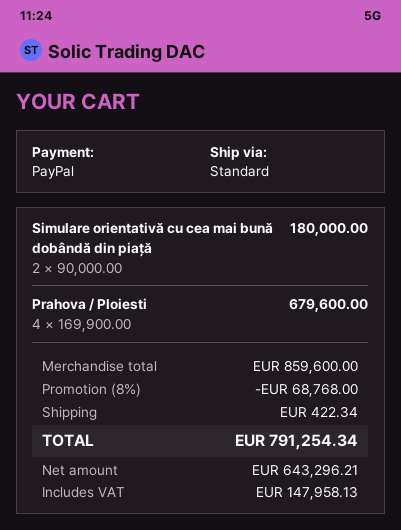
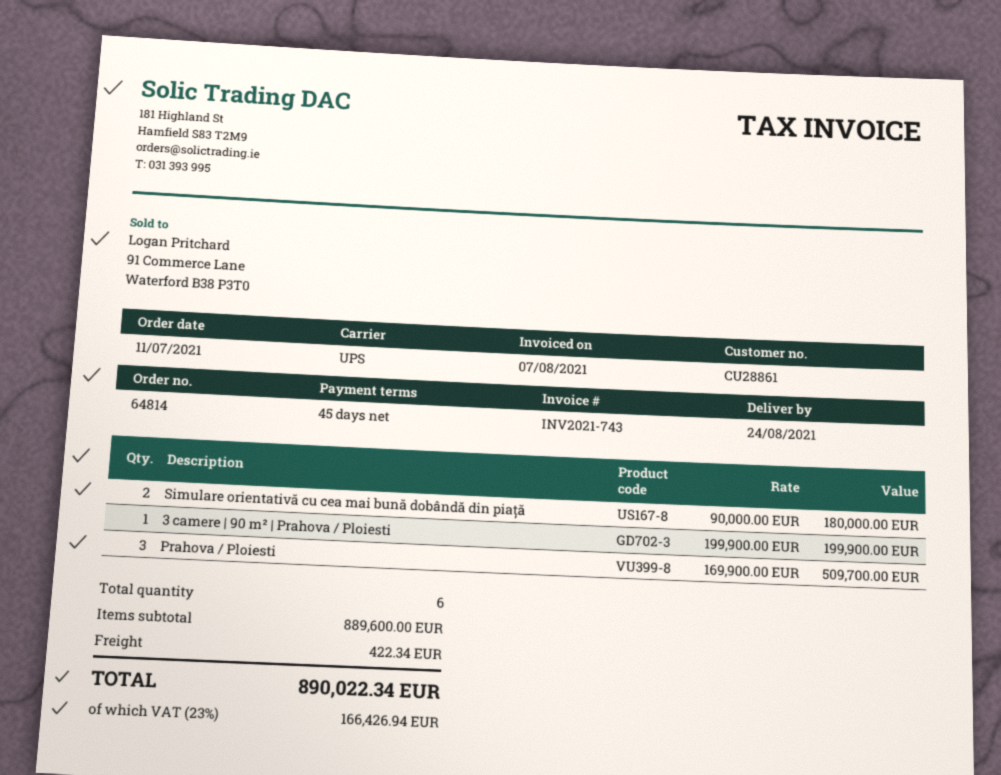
shipping method: standard -> UPS
Prahova / Ploiesti: 4 x 169900.00 = 679600.00 -> 3 x 169900.00 = 509700.00
3 camere | 90 m² | Prahova / Ploiesti: none -> 1 x 199900.00 = 199900.00
subtotal: 859600.00 -> 889600.00
discount: 8% = 68768.00 -> none
tax: 147958.13 -> 166426.94
total: 791254.34 -> 890022.34

